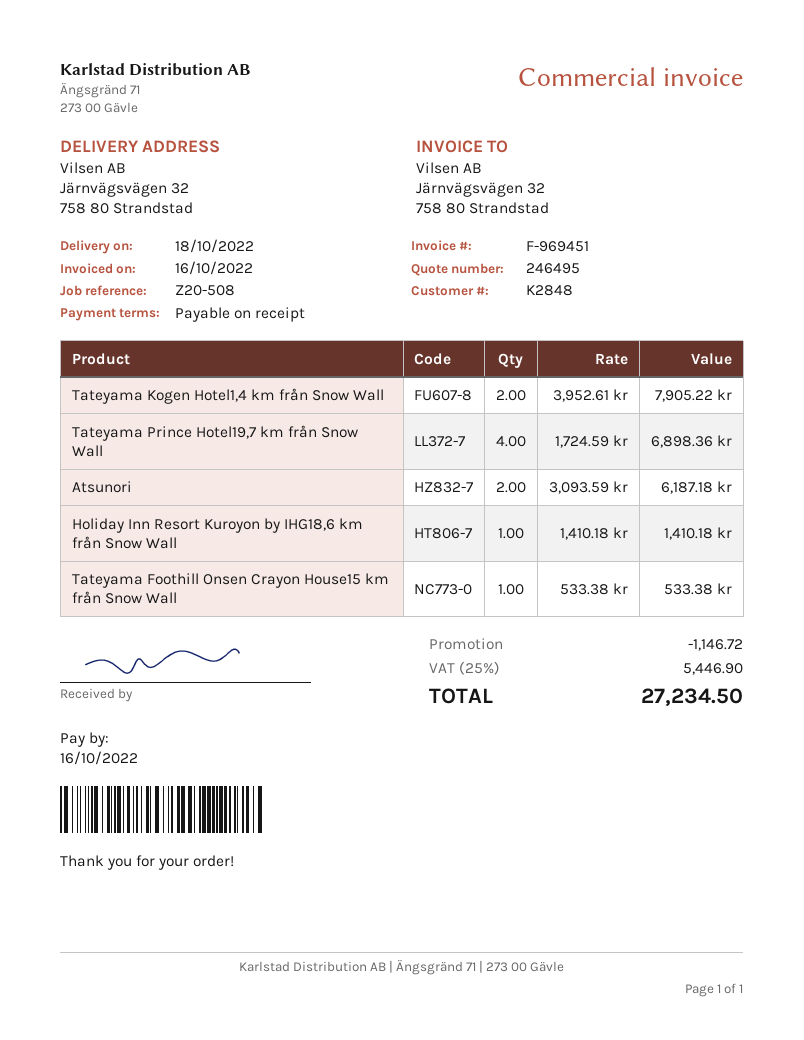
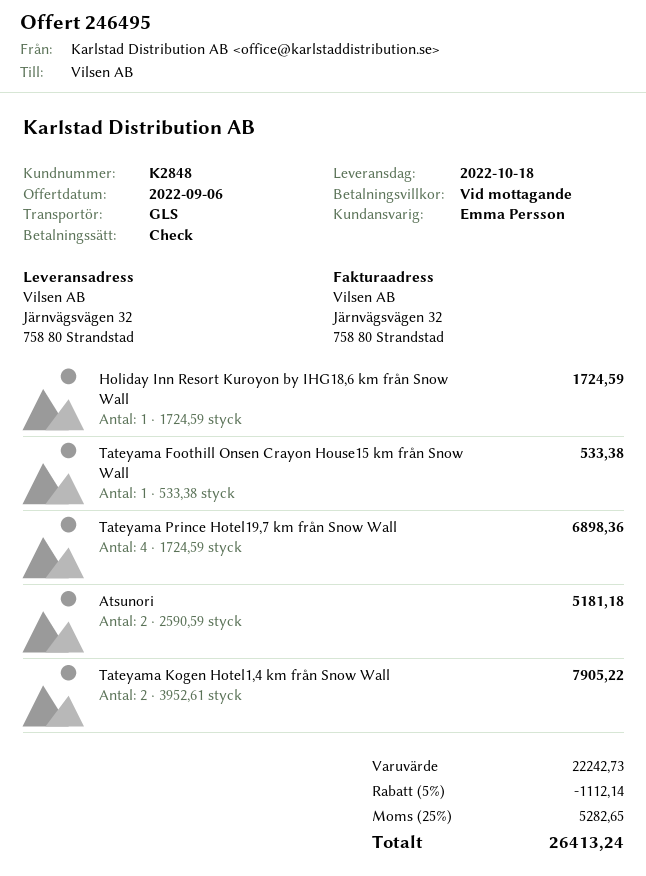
Atsunori: 2 x 3093.59 = 6187.18 -> 2 x 2590.59 = 5181.18
Holiday Inn Resort Kuroyon by IHG18,6 km från Snow Wall: 1 x 1410.18 = 1410.18 -> 1 x 1724.59 = 1724.59
discount: 1146.72 -> 1112.14
tax: 25% = 5446.90 -> 25% = 5282.65
total: 27234.50 -> 26413.24

